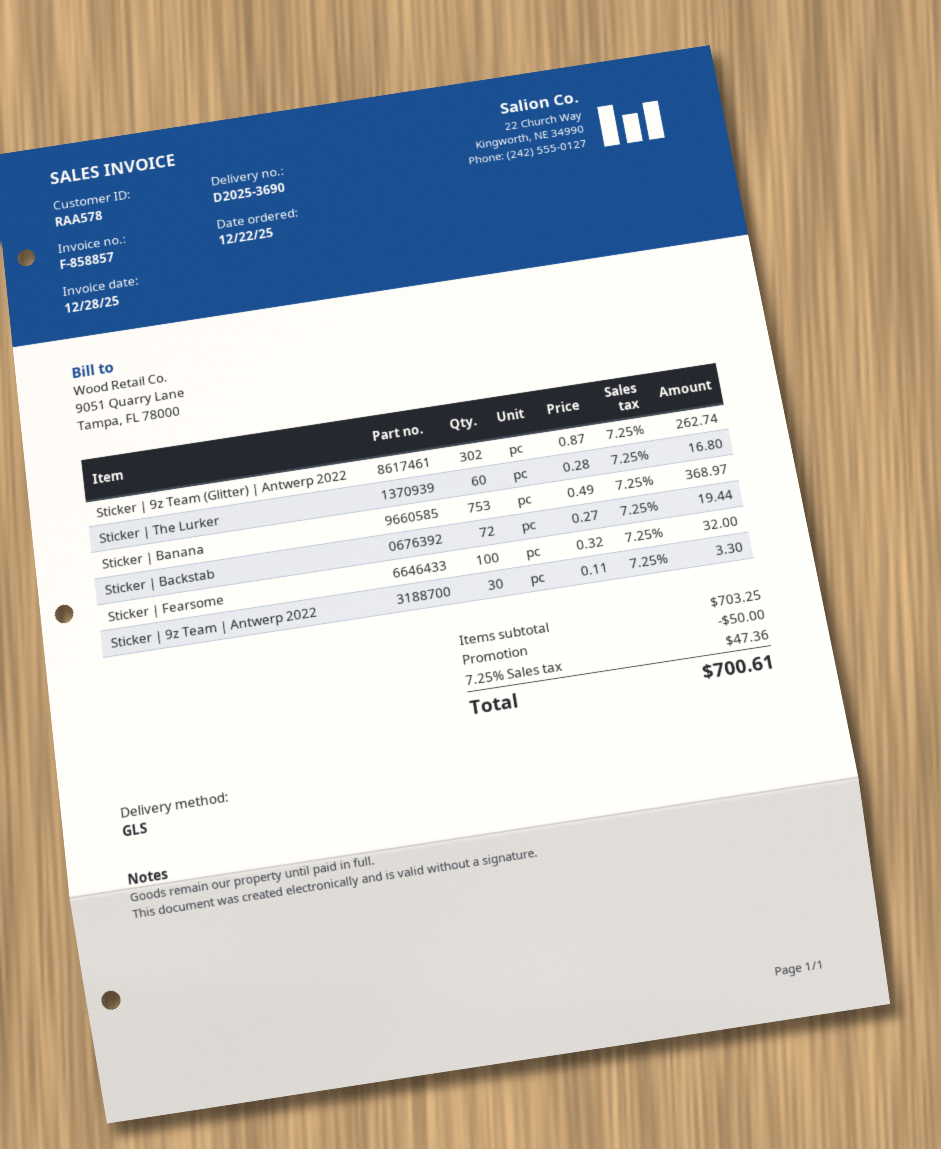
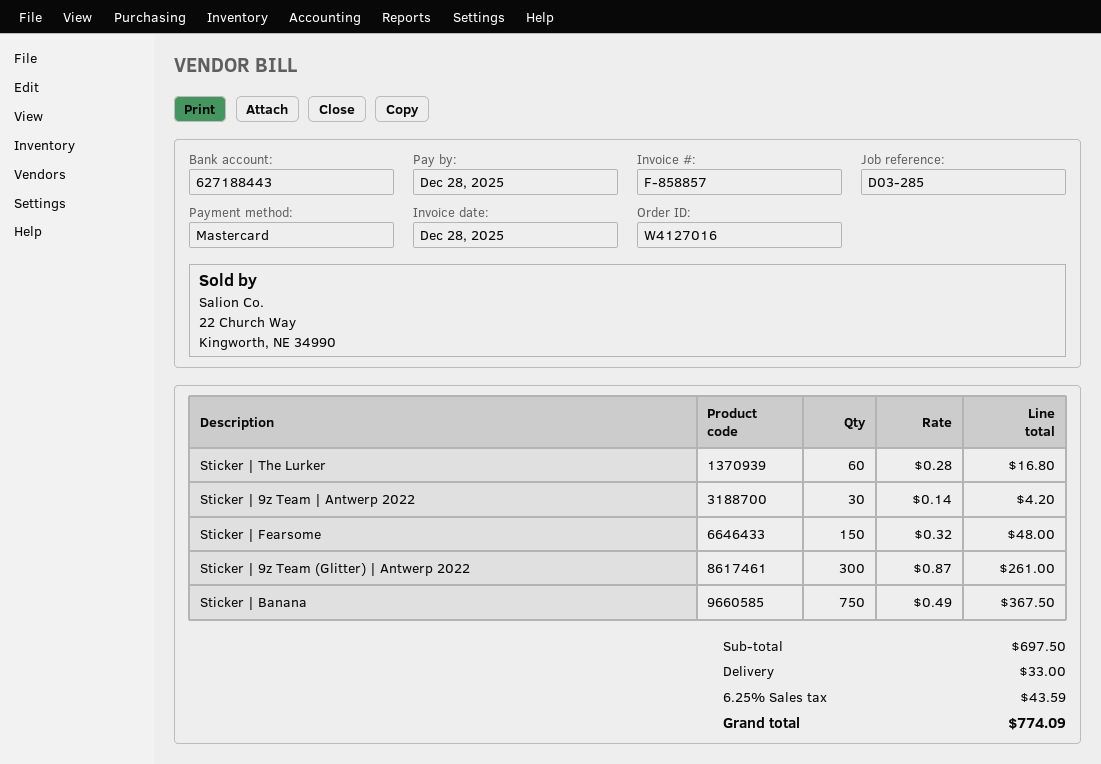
Sticker | 9z Team (Glitter) | Antwerp 2022: 302 x 0.87 = 262.74 -> 300 x 0.87 = 261.00
Sticker | Banana: 753 x 0.49 = 368.97 -> 750 x 0.49 = 367.50
Sticker | Backstab: 72 x 0.27 = 19.44 -> none
Sticker | Fearsome: 100 x 0.32 = 32.00 -> 150 x 0.32 = 48.00
Sticker | 9z Team | Antwerp 2022: 30 x 0.11 = 3.30 -> 30 x 0.14 = 4.20
subtotal: 703.25 -> 697.50
discount: 50.00 -> none
shipping: none -> 33.00
tax: 7.25% = 47.36 -> 6.25% = 43.59
total: 700.61 -> 774.09

